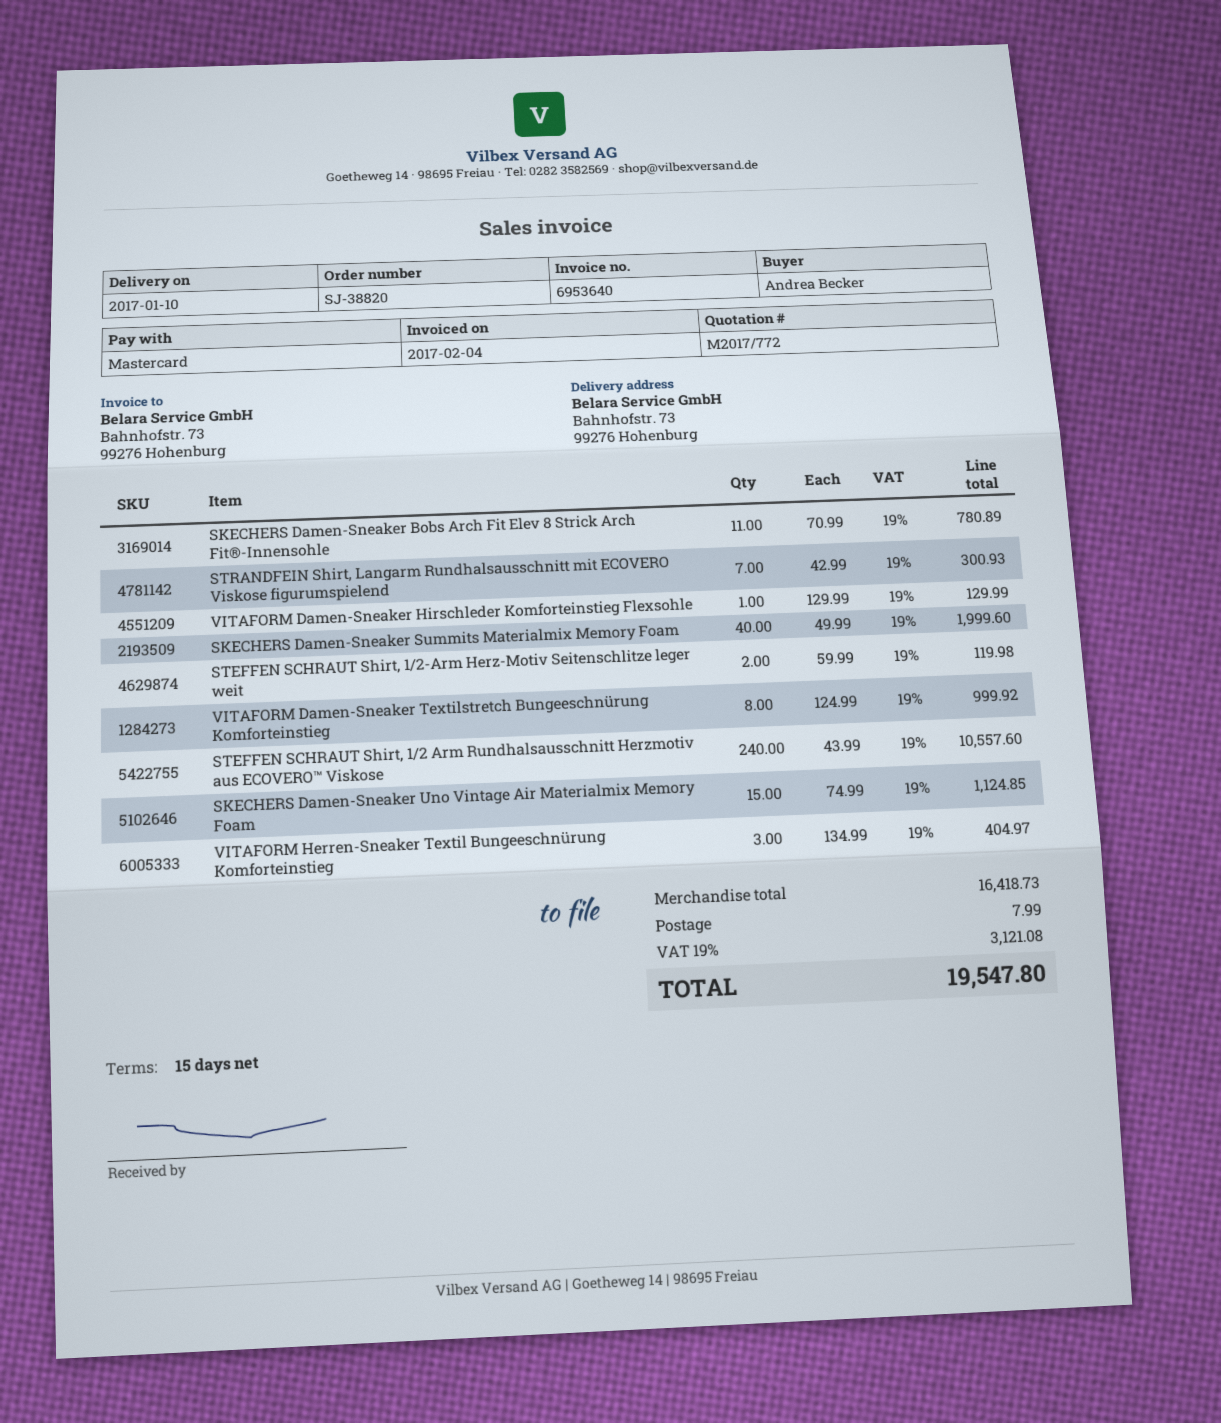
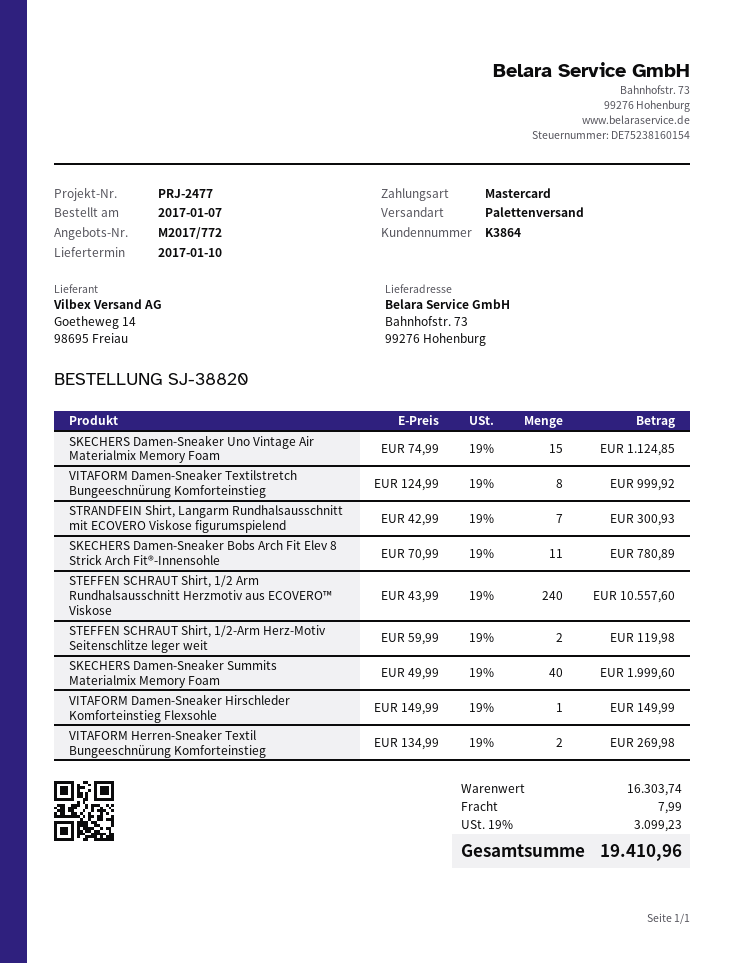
VITAFORM Damen-Sneaker Hirschleder Komforteinstieg Flexsohle: 1 x 129.99 = 129.99 -> 1 x 149.99 = 149.99
VITAFORM Herren-Sneaker Textil Bungeeschnürung Komforteinstieg: 3 x 134.99 = 404.97 -> 2 x 134.99 = 269.98
subtotal: 16418.73 -> 16303.74
tax: 19% = 3121.08 -> 19% = 3099.23
total: 19547.80 -> 19410.96

